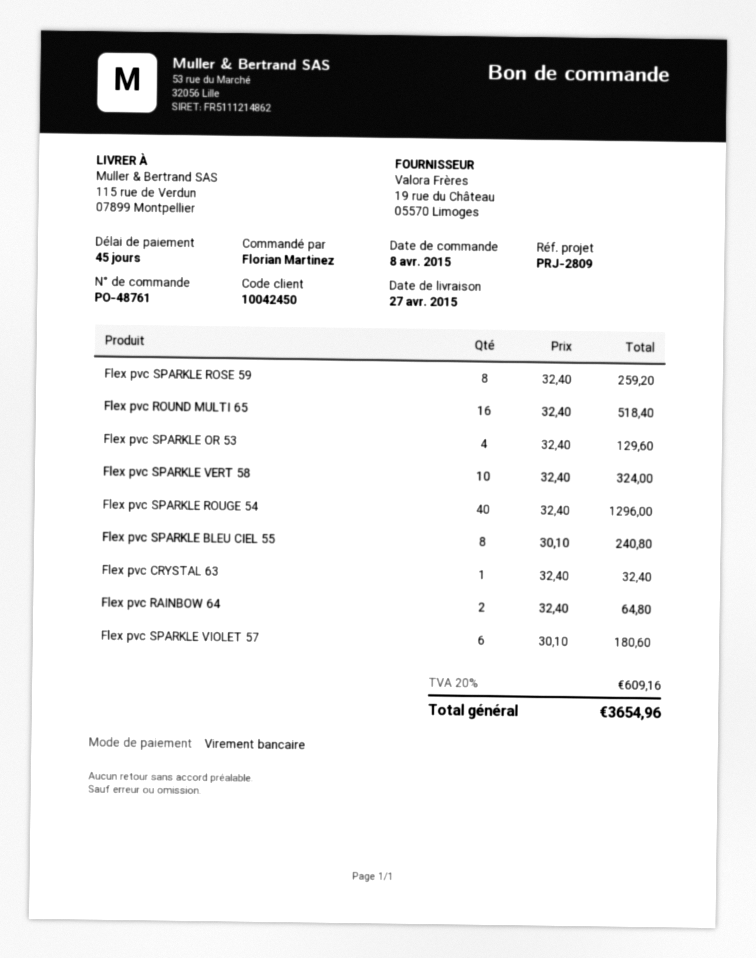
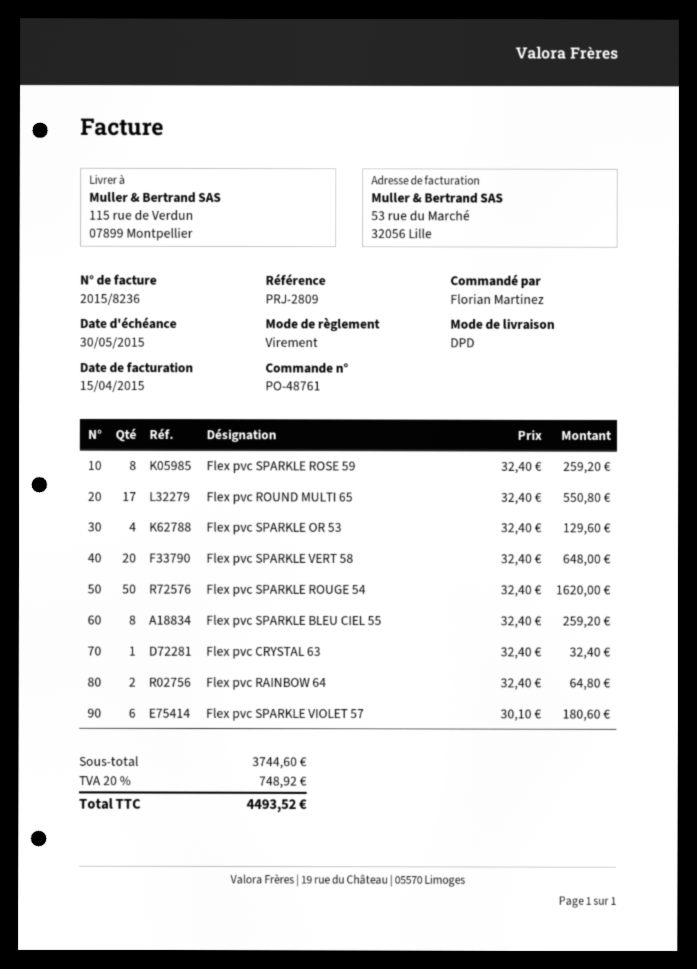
Flex pvc ROUND MULTI 65: 16 x 32.40 = 518.40 -> 17 x 32.40 = 550.80
Flex pvc SPARKLE VERT 58: 10 x 32.40 = 324.00 -> 20 x 32.40 = 648.00
Flex pvc SPARKLE ROUGE 54: 40 x 32.40 = 1296.00 -> 50 x 32.40 = 1620.00
Flex pvc SPARKLE BLEU CIEL 55: 8 x 30.10 = 240.80 -> 8 x 32.40 = 259.20
tax: 20% = 609.16 -> 20% = 748.92
total: 3654.96 -> 4493.52

